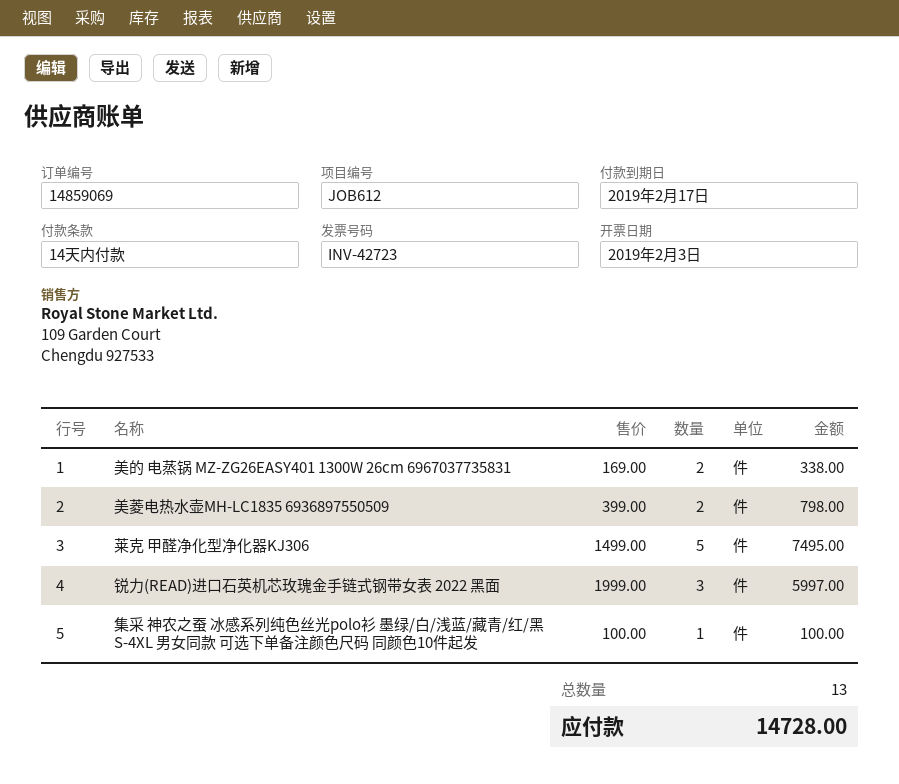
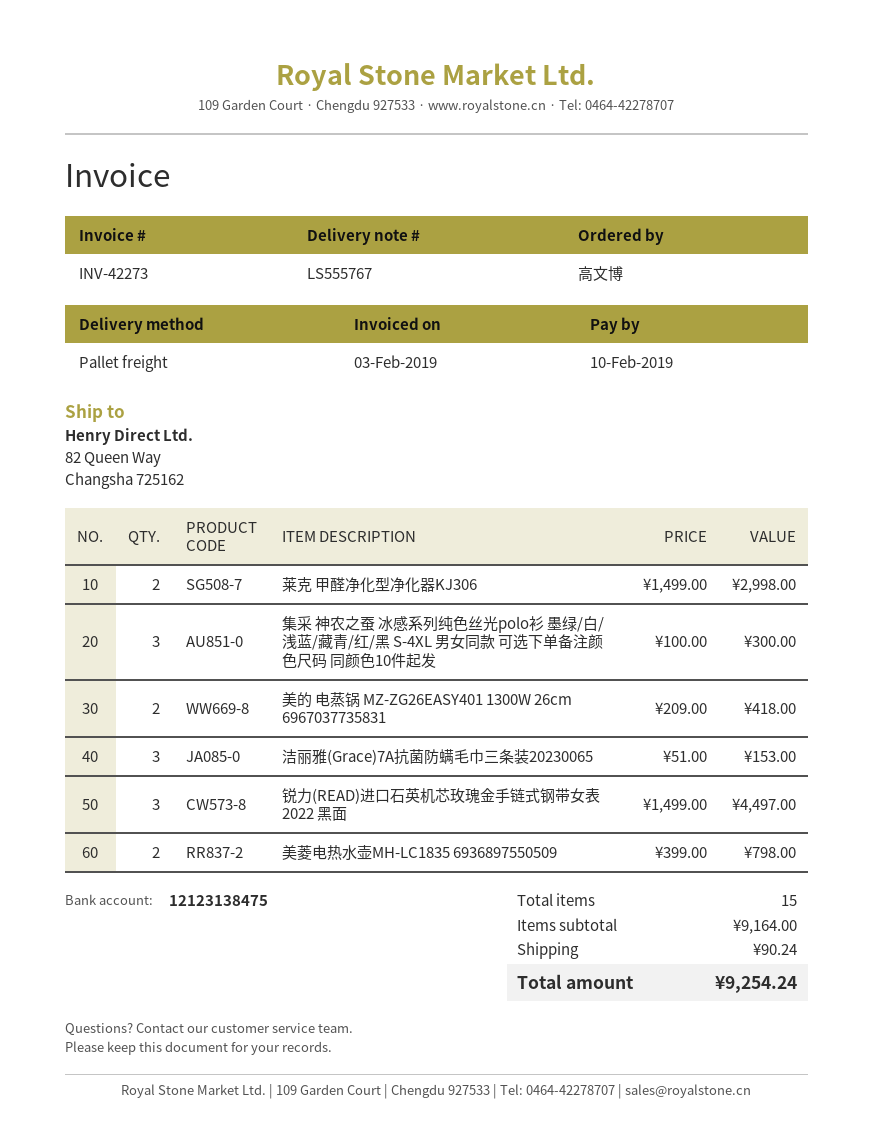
invoice number: INV-42723 -> INV-42273
due date: 2019-02-17 -> 2019-02-10
美的 电蒸锅 MZ-ZG26EASY401 1300W 26cm 6967037735831: 2 x 169.00 = 338.00 -> 2 x 209.00 = 418.00
莱克 甲醛净化型净化器KJ306: 5 x 1499.00 = 7495.00 -> 2 x 1499.00 = 2998.00
锐力(READ)进口石英机芯玫瑰金手链式钢带女表 2022 黑面: 3 x 1999.00 = 5997.00 -> 3 x 1499.00 = 4497.00
集采 神农之蚕 冰感系列纯色丝光polo衫 墨绿/白/浅蓝/藏青/红/黑 S-4XL 男女同款 可选下单备注颜色尺码 同颜色10件起发: 1 x 100.00 = 100.00 -> 3 x 100.00 = 300.00
洁丽雅(Grace)7A抗菌防螨毛巾三条装20230065: none -> 3 x 51.00 = 153.00
total quantity: 13 -> 15
shipping: none -> 90.24
total: 14728.00 -> 9254.24

